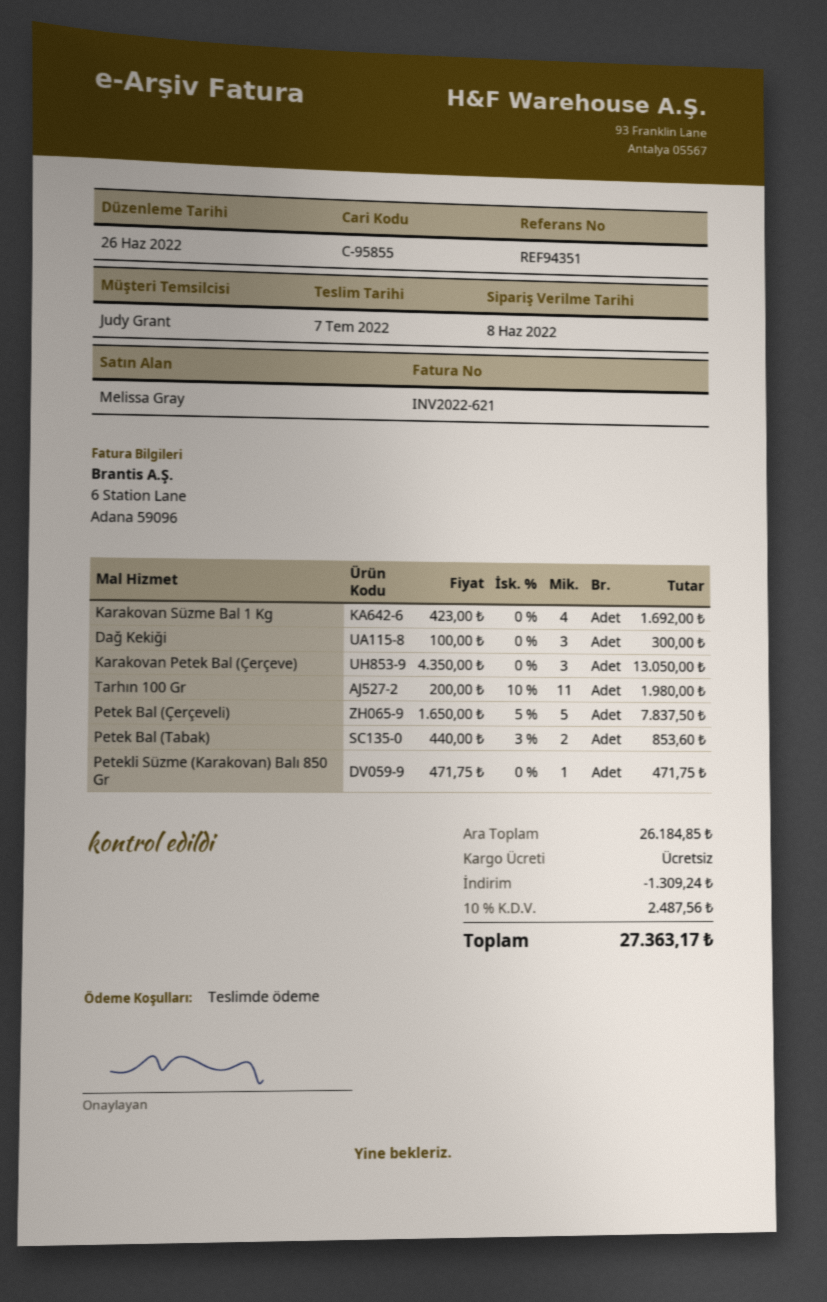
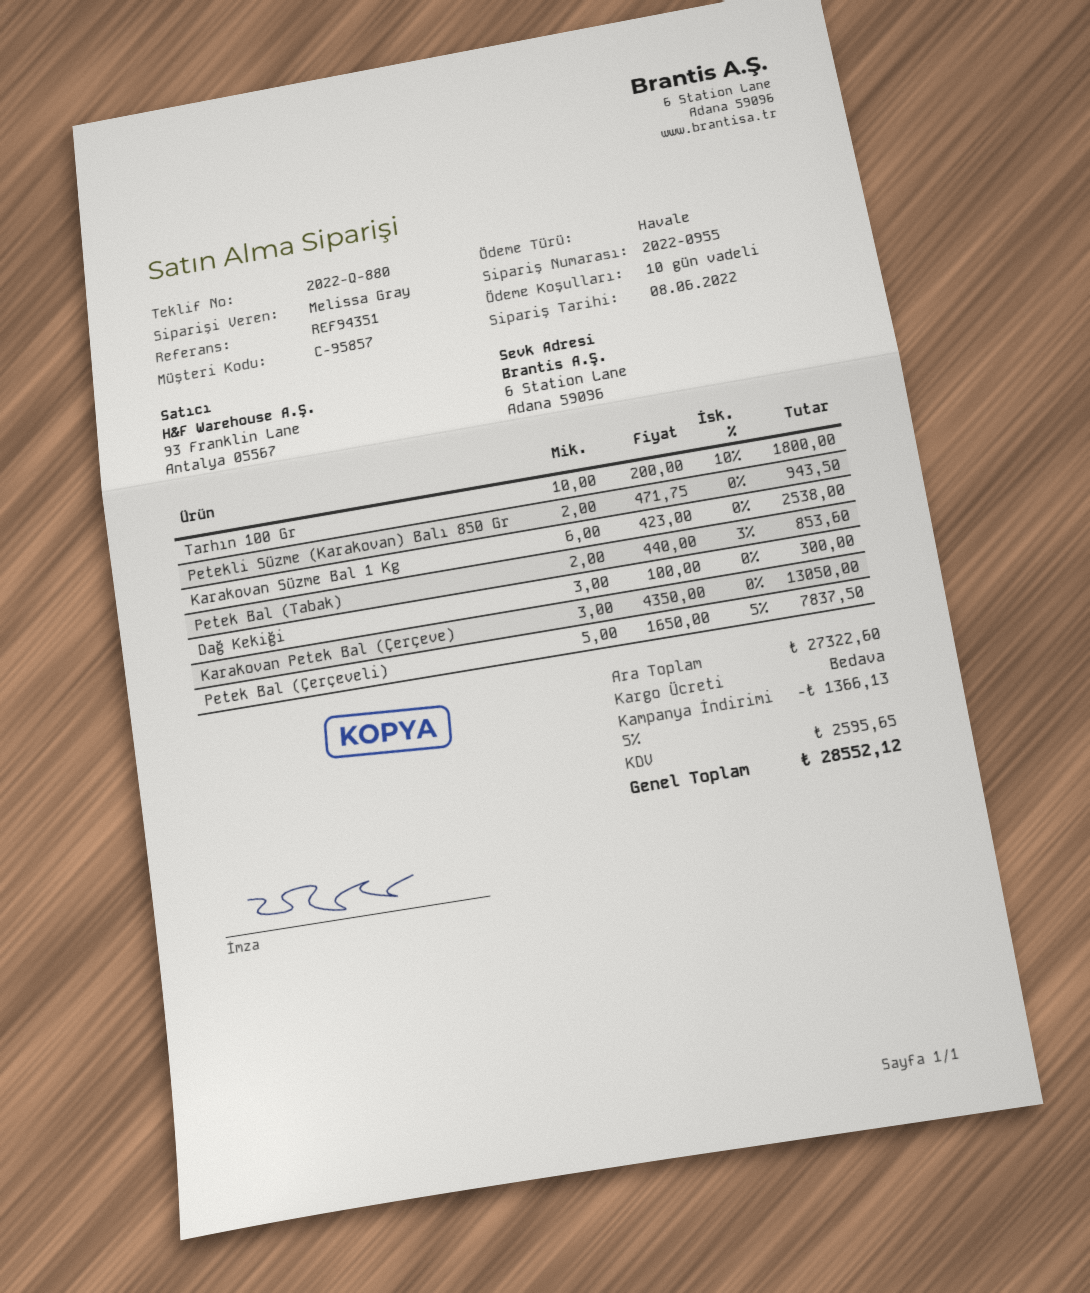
payment terms: on receipt -> 10 days
customer number: C-95855 -> C-95857
Karakovan Süzme Bal 1 Kg: 4 x 423.00 = 1692.00 -> 6 x 423.00 = 2538.00
Tarhın 100 Gr: 11 x 200.00 - 10% = 1980.00 -> 10 x 200.00 - 10% = 1800.00
Petekli Süzme (Karakovan) Balı 850 Gr: 1 x 471.75 = 471.75 -> 2 x 471.75 = 943.50
subtotal: 26184.85 -> 27322.60
discount: 1309.24 -> 1366.13
tax: 2487.56 -> 2595.65
total: 27363.17 -> 28552.12

